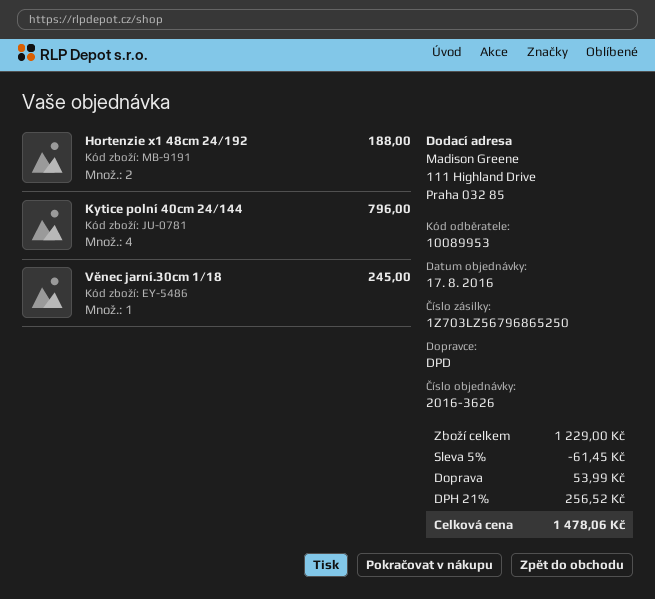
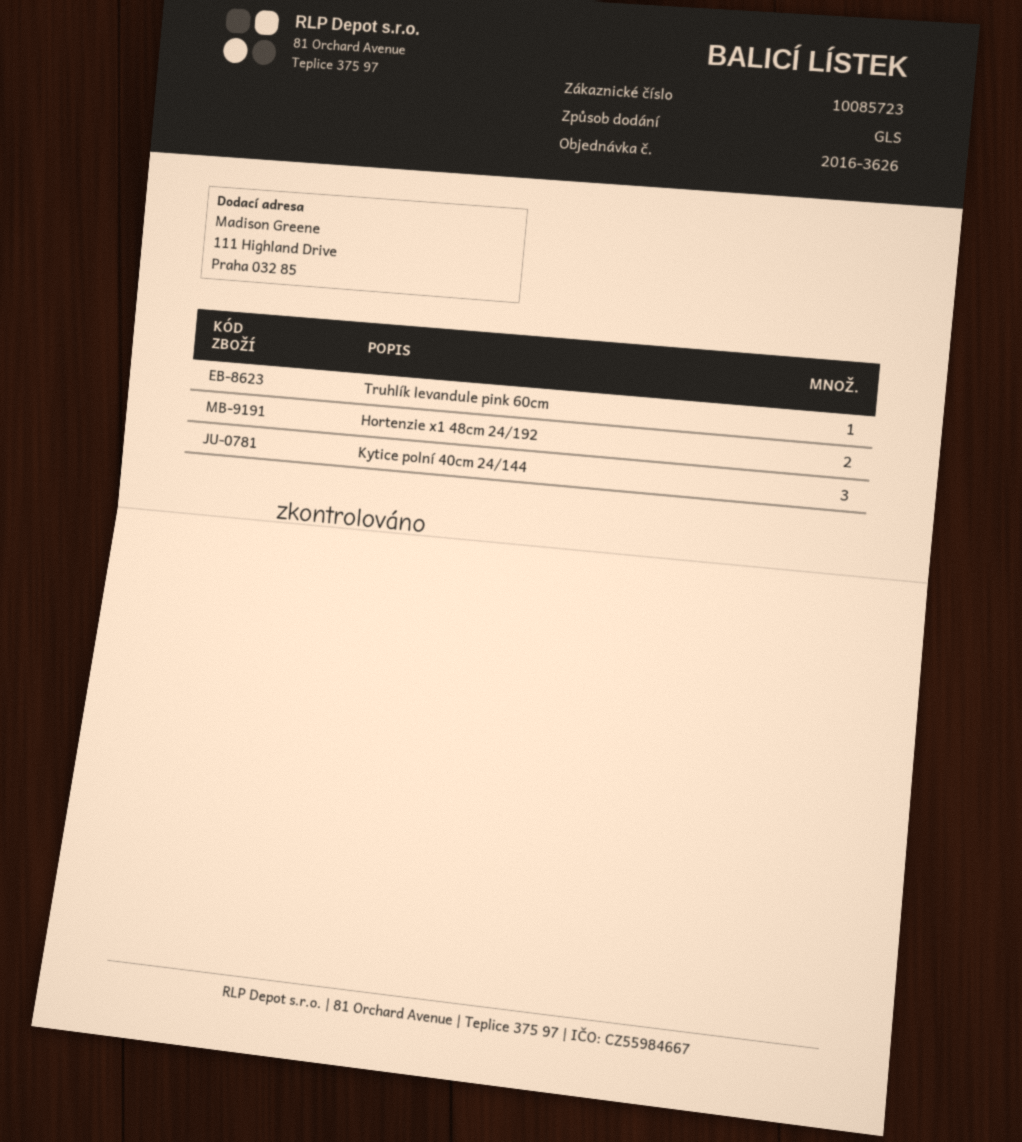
customer number: 10089953 -> 10085723
shipping method: DPD -> GLS
Kytice polní 40cm 24/144: 4 -> 3
Věnec jarní.30cm 1/18: 1 -> none
Truhlík levandule pink 60cm: none -> 1

